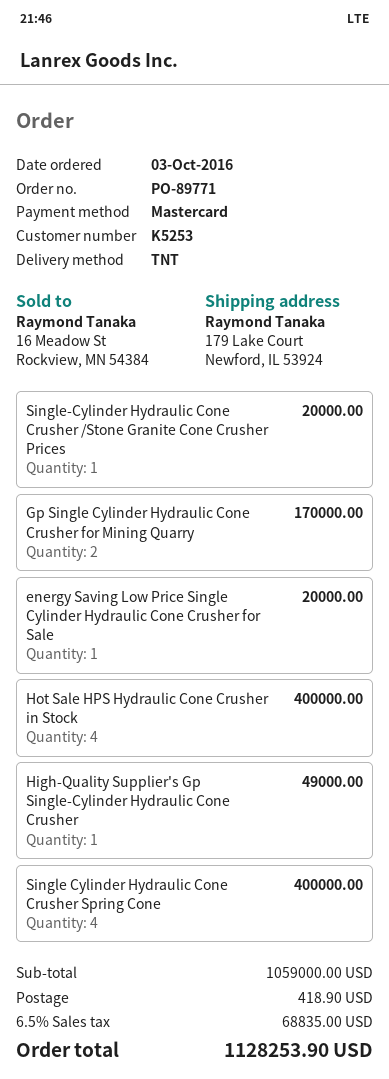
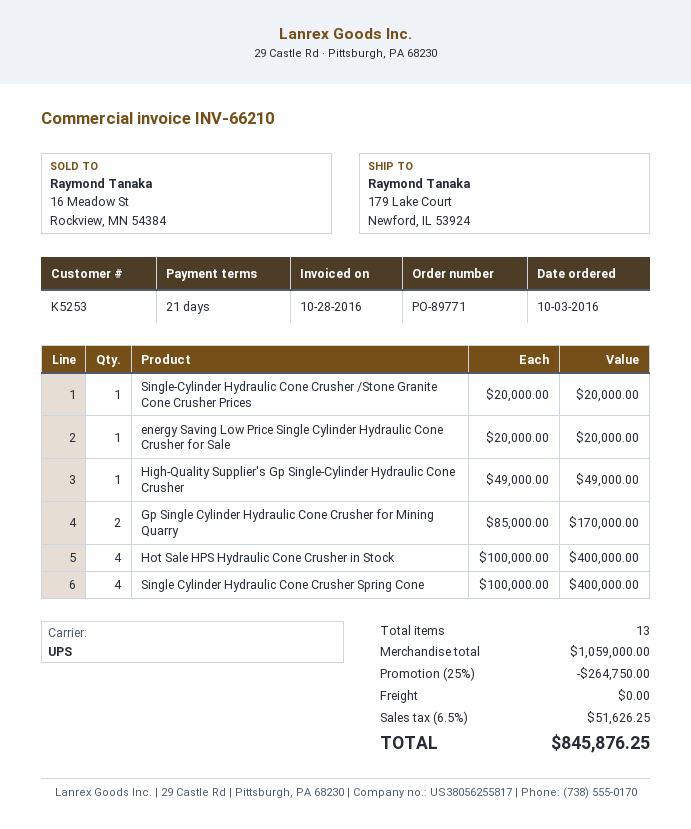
shipping method: TNT -> UPS
discount: none -> 25% = 264750.00
shipping: 418.90 -> 0.00
tax: 6.5% = 68835.00 -> 6.5% = 51626.25
total: 1128253.90 -> 845876.25

